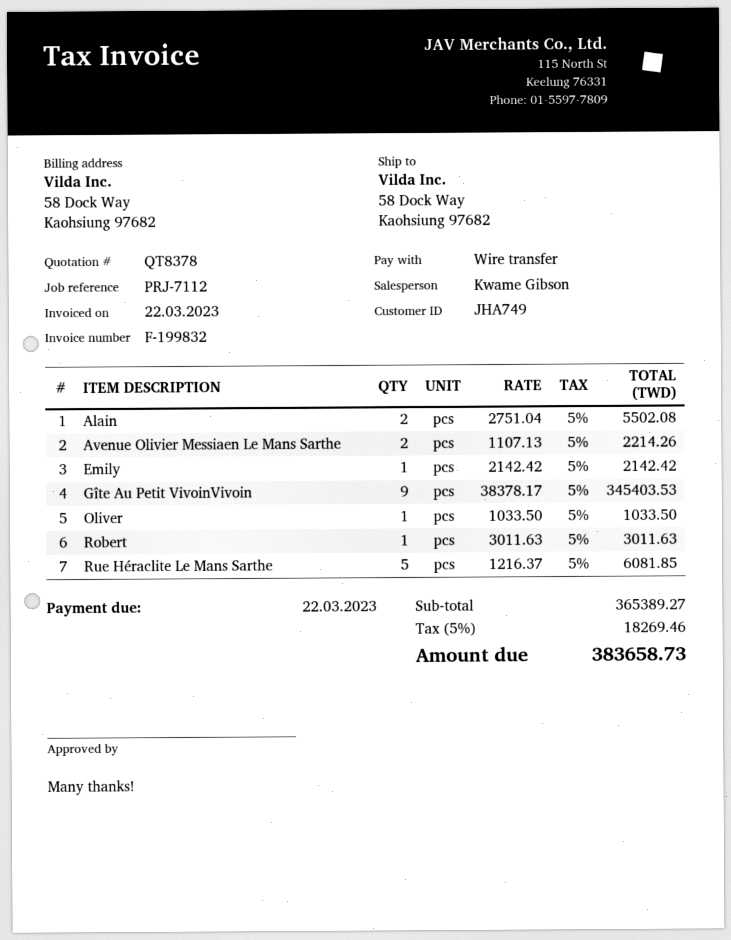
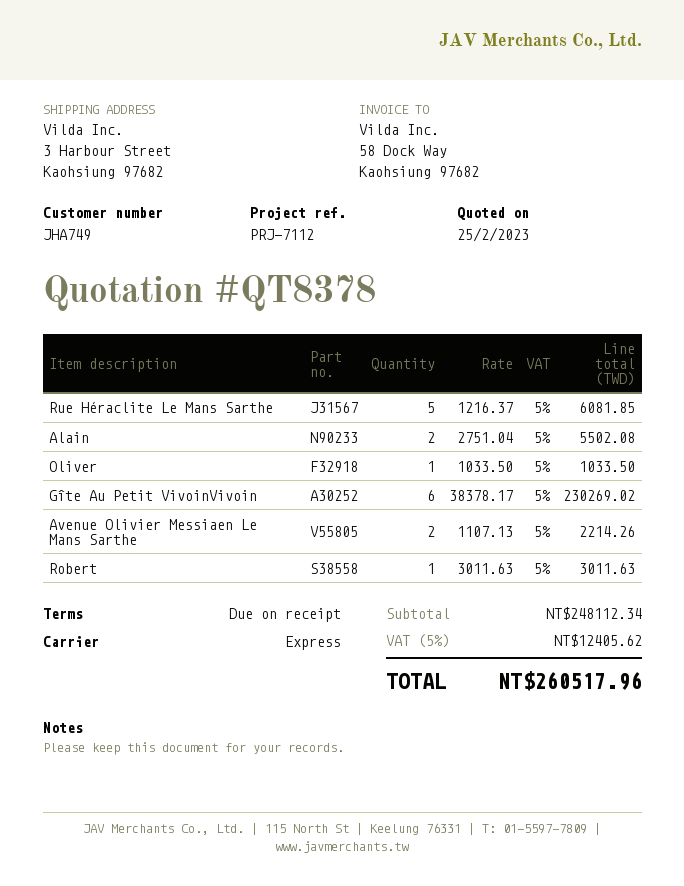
ship to: 58 Dock Way, Kaohsiung 97682 -> 3 Harbour Street, Kaohsiung 97682
Emily: 1 x 2142.42 = 2142.42 -> none
Gîte Au Petit VivoinVivoin: 9 x 38378.17 = 345403.53 -> 6 x 38378.17 = 230269.02
subtotal: 365389.27 -> 248112.34
tax: 5% = 18269.46 -> 5% = 12405.62
total: 383658.73 -> 260517.96

